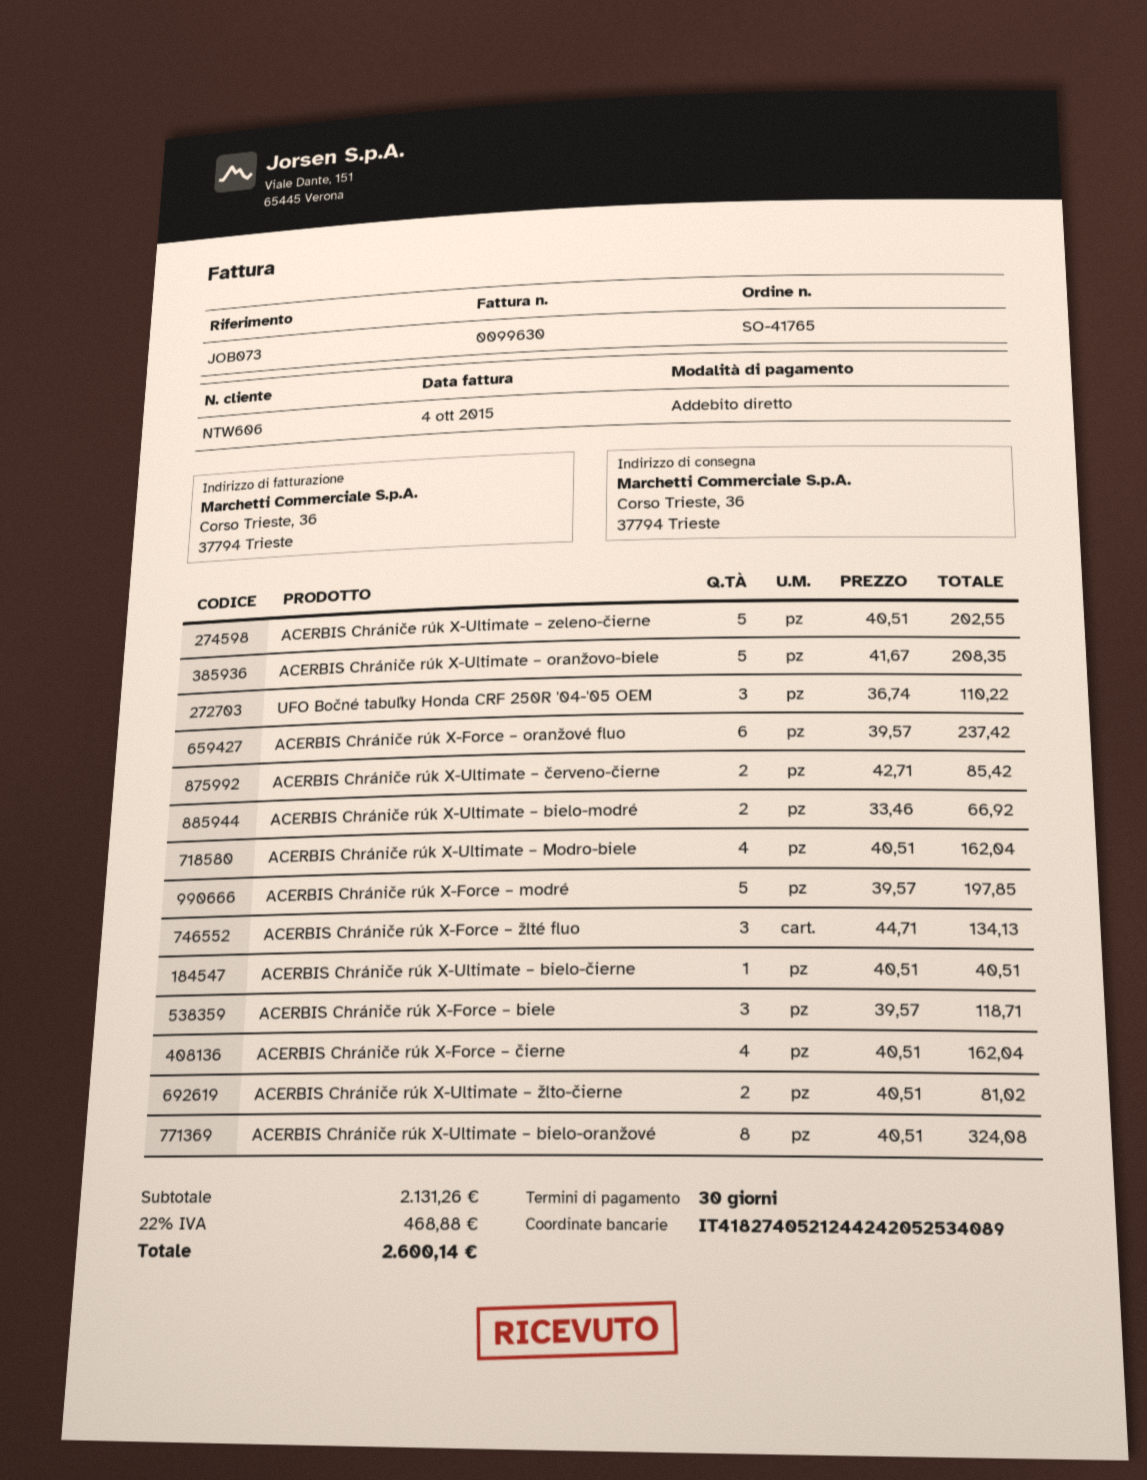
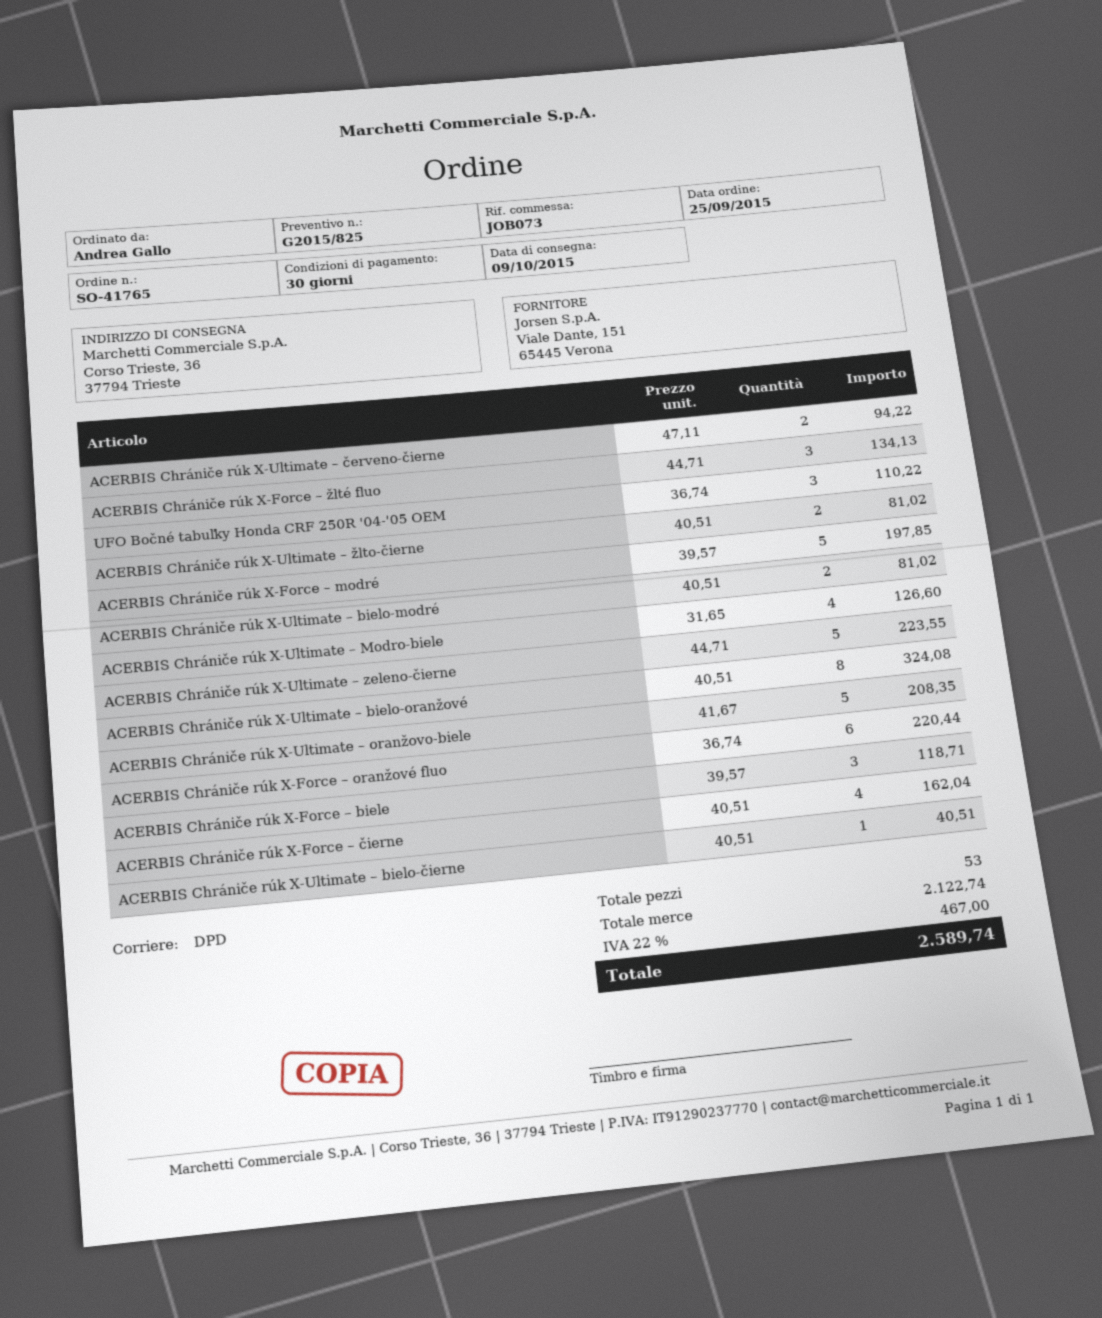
ACERBIS Chrániče rúk X-Ultimate – zeleno-čierne: 5 x 40.51 = 202.55 -> 5 x 44.71 = 223.55
ACERBIS Chrániče rúk X-Force – oranžové fluo: 6 x 39.57 = 237.42 -> 6 x 36.74 = 220.44
ACERBIS Chrániče rúk X-Ultimate – červeno-čierne: 2 x 42.71 = 85.42 -> 2 x 47.11 = 94.22
ACERBIS Chrániče rúk X-Ultimate – bielo-modré: 2 x 33.46 = 66.92 -> 2 x 40.51 = 81.02
ACERBIS Chrániče rúk X-Ultimate – Modro-biele: 4 x 40.51 = 162.04 -> 4 x 31.65 = 126.60
subtotal: 2131.26 -> 2122.74
tax: 22% = 468.88 -> 22% = 467.00
total: 2600.14 -> 2589.74

